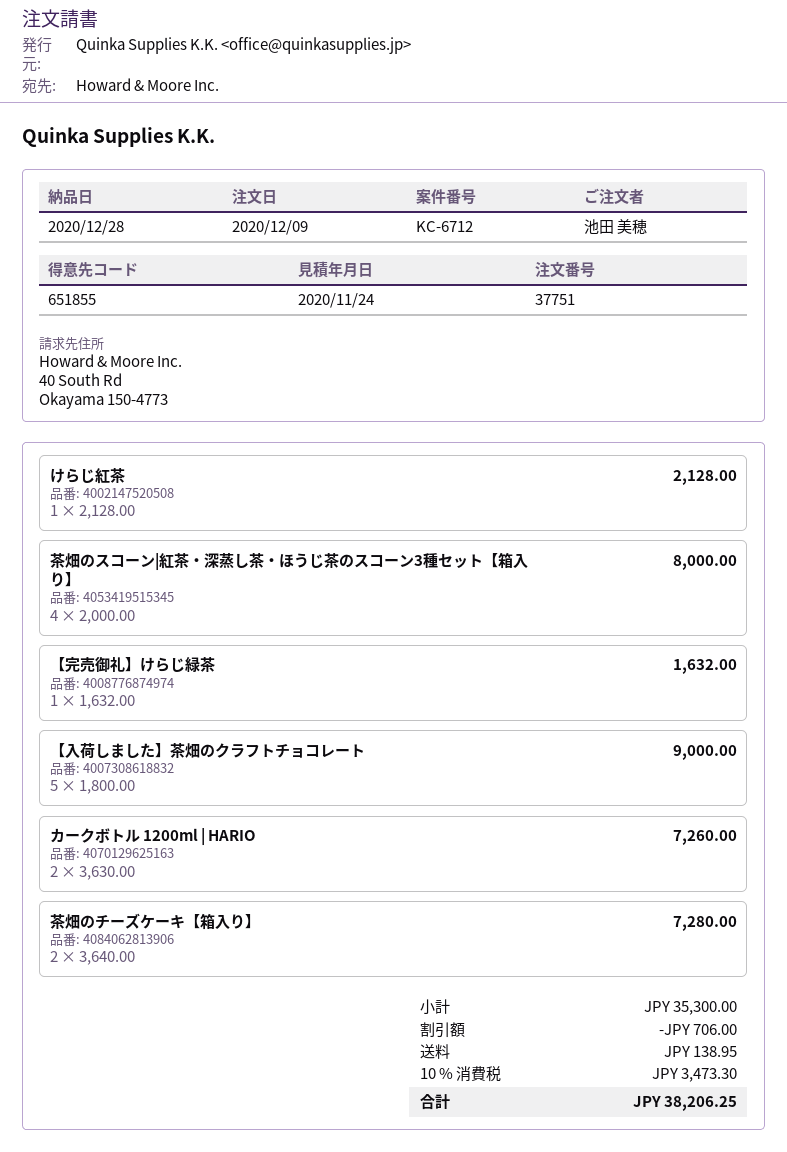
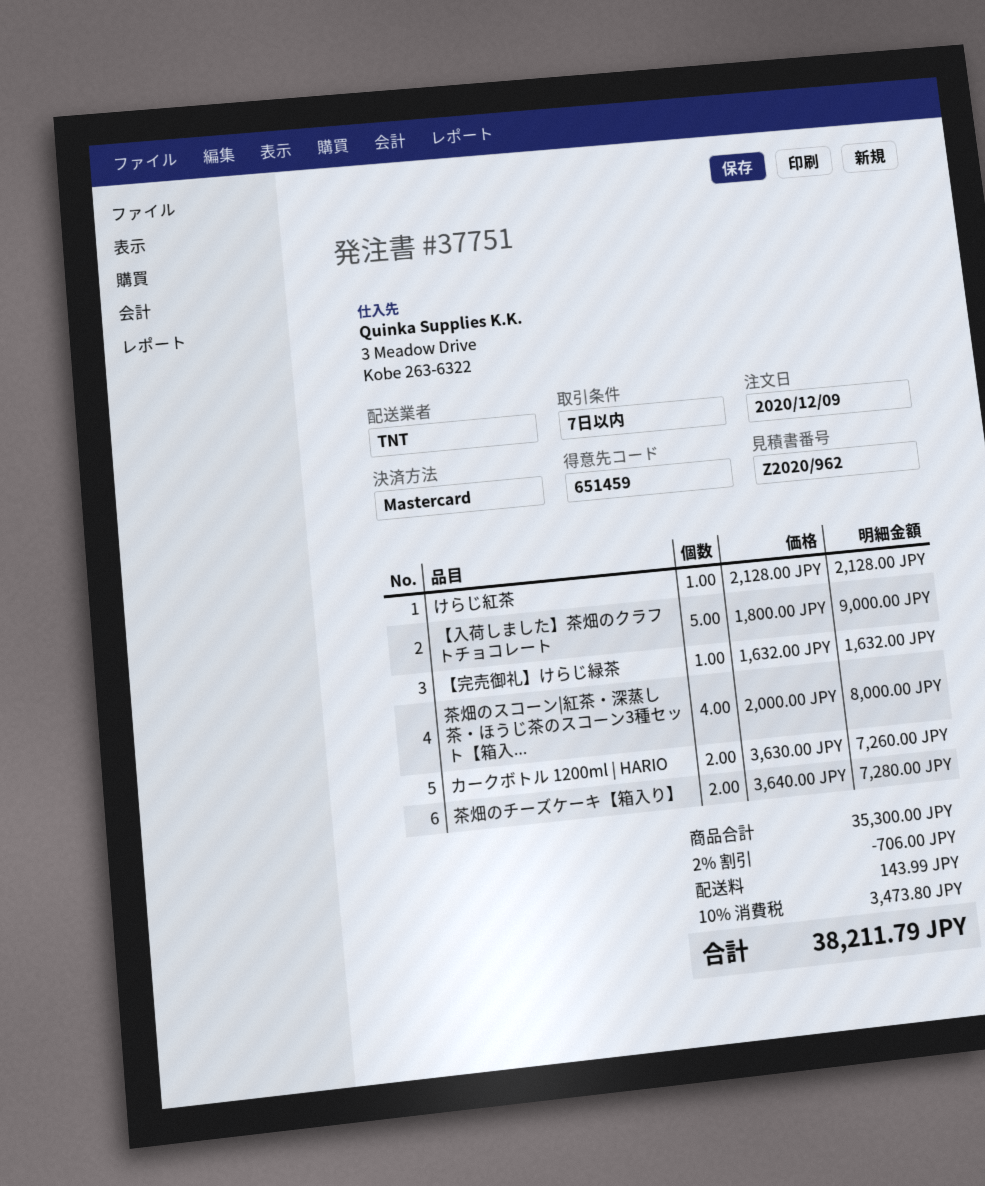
customer number: 651855 -> 651459
shipping: 138.95 -> 143.99
tax: 10% = 3473.30 -> 10% = 3473.80
total: 38206.25 -> 38211.79

